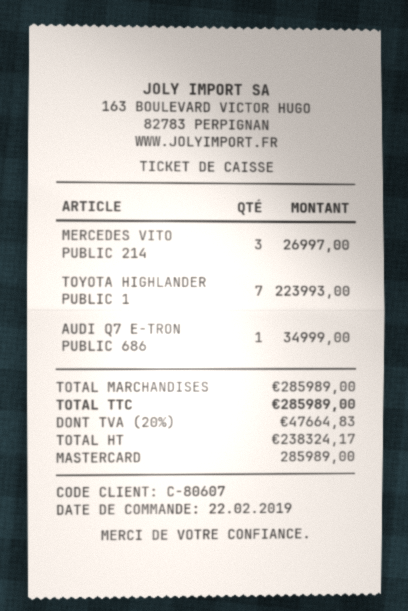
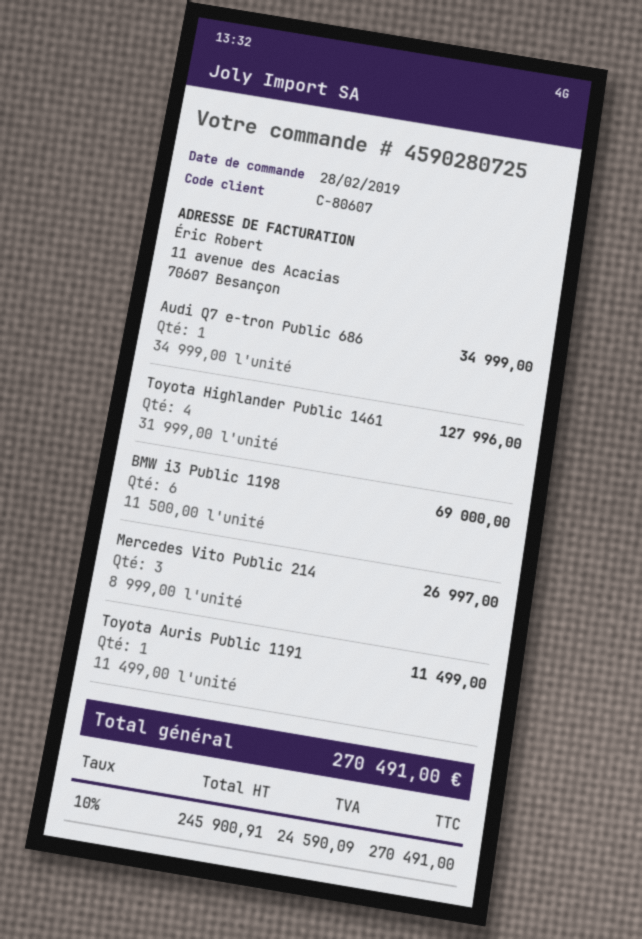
order date: 2019-02-22 -> 2019-02-28
TOYOTA HIGHLANDER PUBLIC 1: 7 for 223993.00 -> 4 for 127996.00
BMW i3 Public 1198: none -> 6 for 69000.00
Toyota Auris Public 1191: none -> 1 for 11499.00
net: 238324.17 -> 245900.91
tax: 20% = 47664.83 -> 10% = 24590.09
total: 285989.00 -> 270491.00

